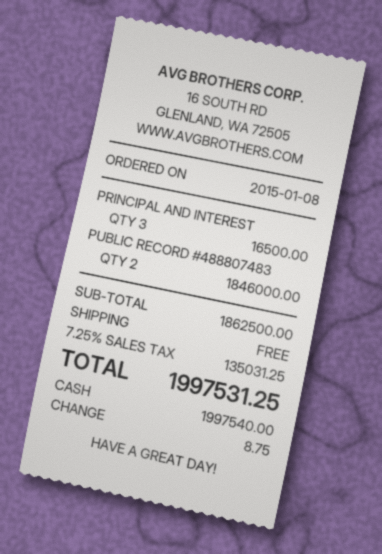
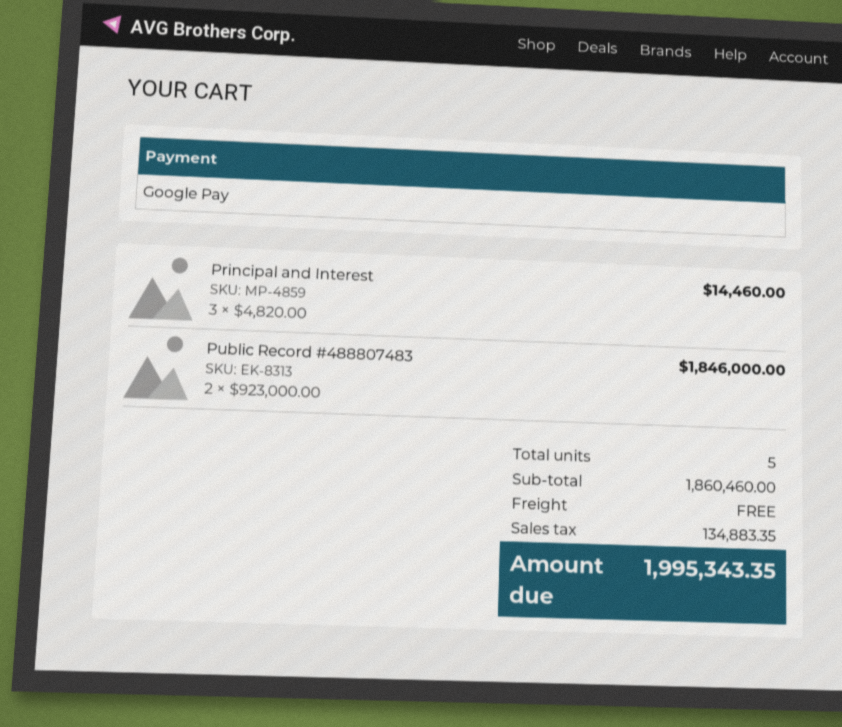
payment method: cash -> Google Pay
PRINCIPAL AND INTEREST: 3 for 16500.00 -> 3 for 14460.00
subtotal: 1862500.00 -> 1860460.00
tax: 135031.25 -> 134883.35
total: 1997531.25 -> 1995343.35

